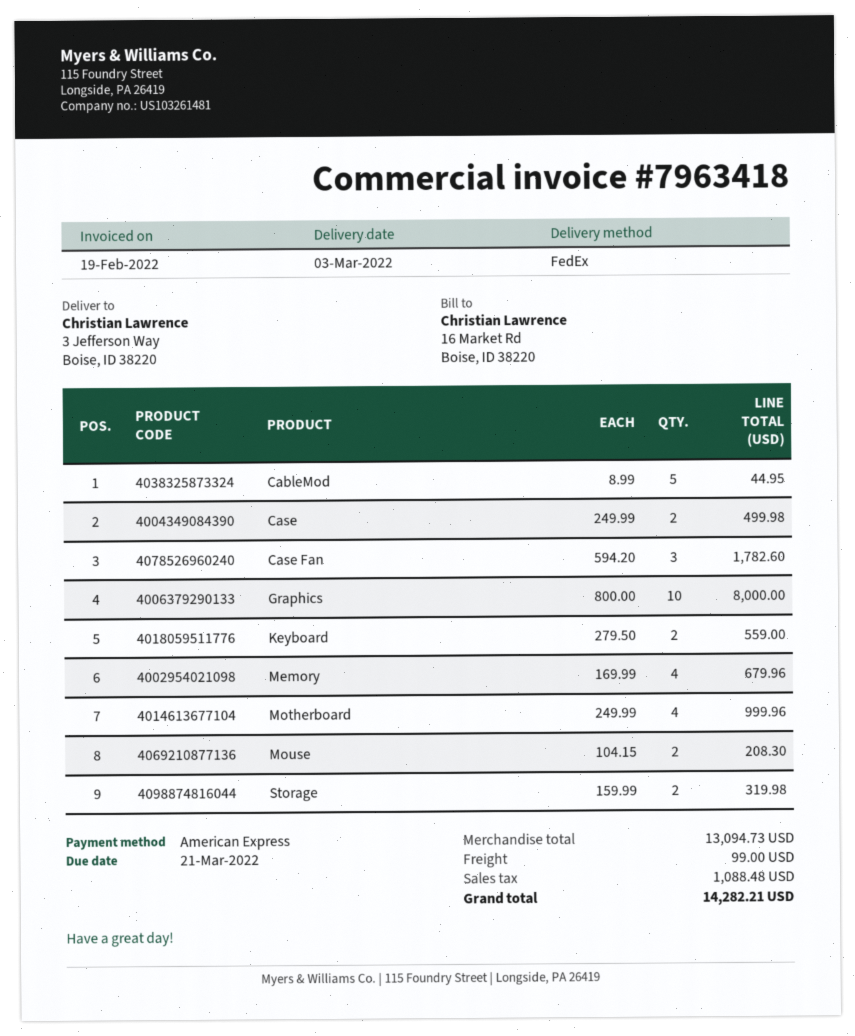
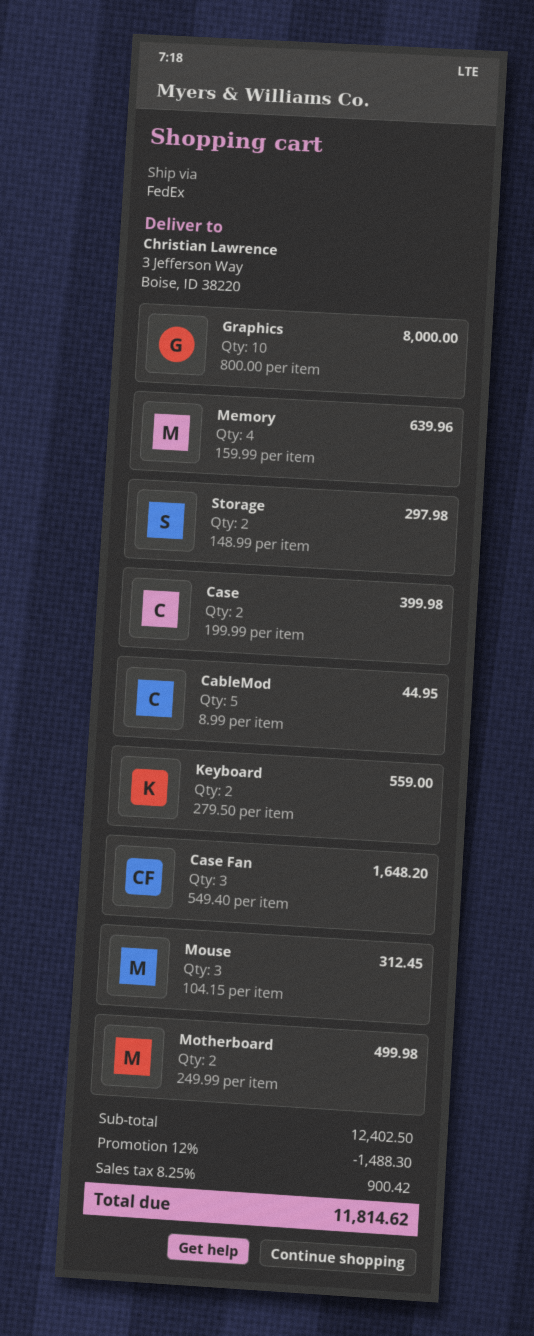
Case: 2 x 249.99 = 499.98 -> 2 x 199.99 = 399.98
Case Fan: 3 x 594.20 = 1782.60 -> 3 x 549.40 = 1648.20
Memory: 4 x 169.99 = 679.96 -> 4 x 159.99 = 639.96
Motherboard: 4 x 249.99 = 999.96 -> 2 x 249.99 = 499.98
Mouse: 2 x 104.15 = 208.30 -> 3 x 104.15 = 312.45
Storage: 2 x 159.99 = 319.98 -> 2 x 148.99 = 297.98
subtotal: 13094.73 -> 12402.50
discount: none -> 12% = 1488.30
shipping: 99.00 -> none
tax: 1088.48 -> 900.42
total: 14282.21 -> 11814.62

